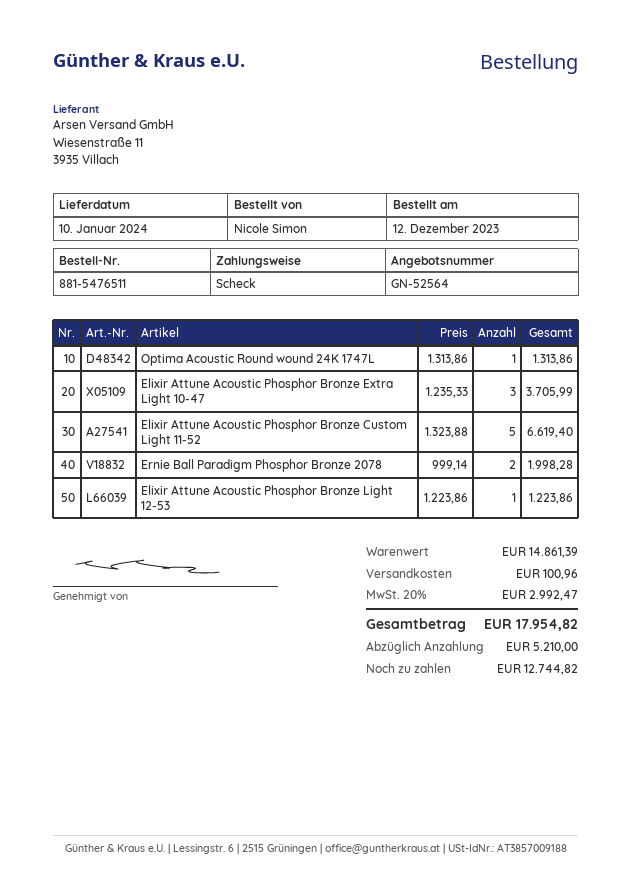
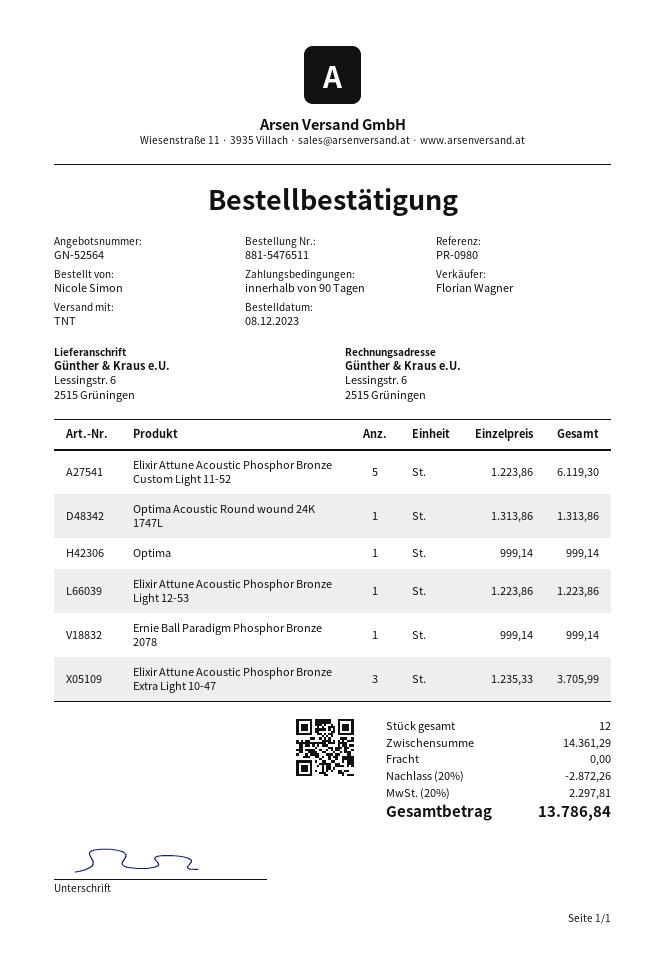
order date: 2023-12-12 -> 2023-12-08
Elixir Attune Acoustic Phosphor Bronze Custom Light 11-52: 5 x 1323.88 = 6619.40 -> 5 x 1223.86 = 6119.30
Ernie Ball Paradigm Phosphor Bronze 2078: 2 x 999.14 = 1998.28 -> 1 x 999.14 = 999.14
Optima: none -> 1 x 999.14 = 999.14
subtotal: 14861.39 -> 14361.29
discount: none -> 20% = 2872.26
shipping: 100.96 -> 0.00
tax: 20% = 2992.47 -> 20% = 2297.81
total: 17954.82 -> 13786.84

